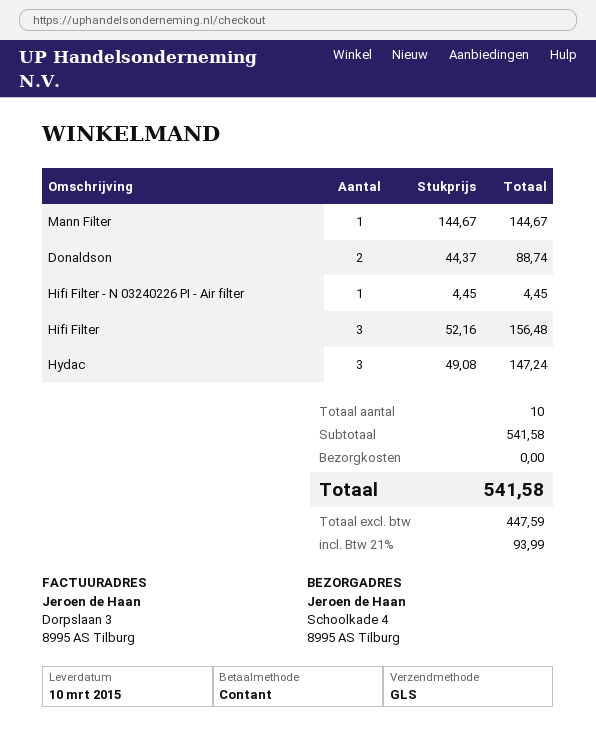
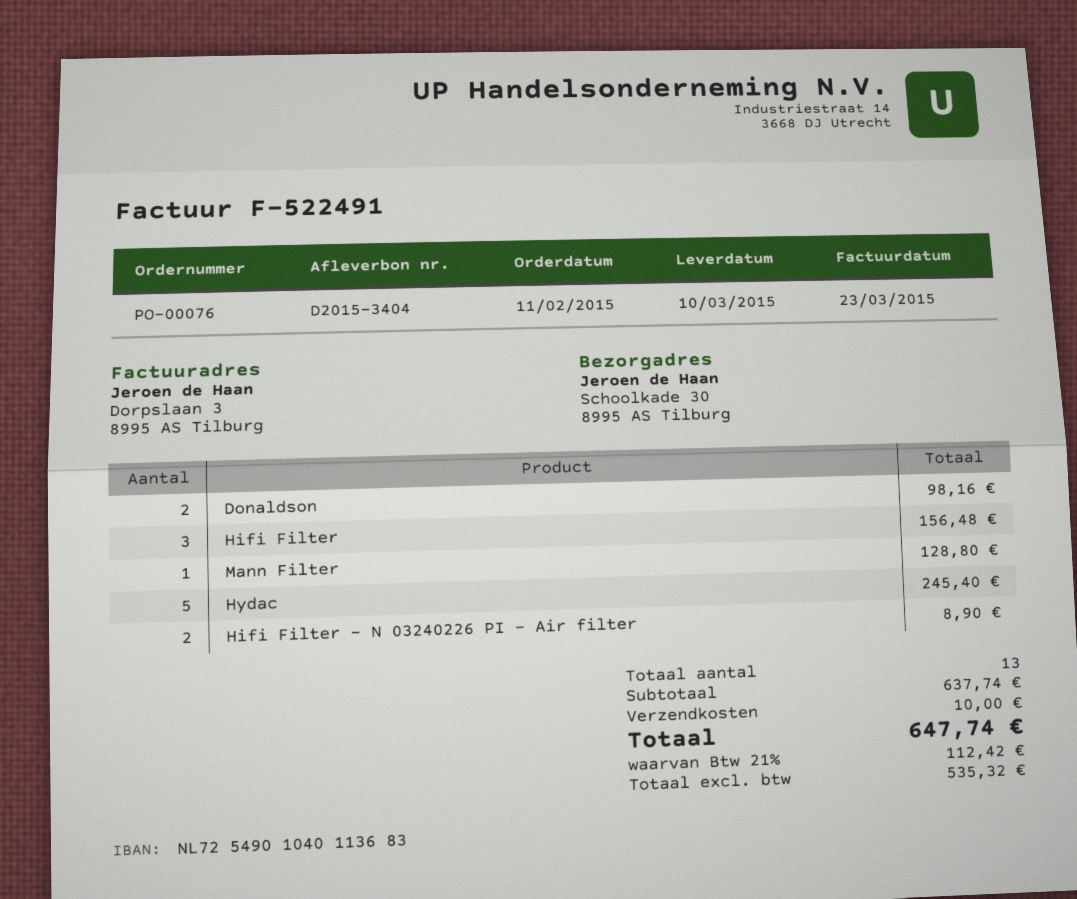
ship to: Schoolkade 4, 8995 AS Tilburg -> Schoolkade 30, 8995 AS Tilburg
Mann Filter: 1 for 144.67 -> 1 for 128.80
Donaldson: 2 for 88.74 -> 2 for 98.16
Hifi Filter - N 03240226 PI - Air filter: 1 for 4.45 -> 2 for 8.90
Hydac: 3 for 147.24 -> 5 for 245.40
total quantity: 10 -> 13
subtotal: 541.58 -> 637.74
shipping: 0.00 -> 10.00
net: 447.59 -> 535.32
tax: 21% = 93.99 -> 21% = 112.42
total: 541.58 -> 647.74

